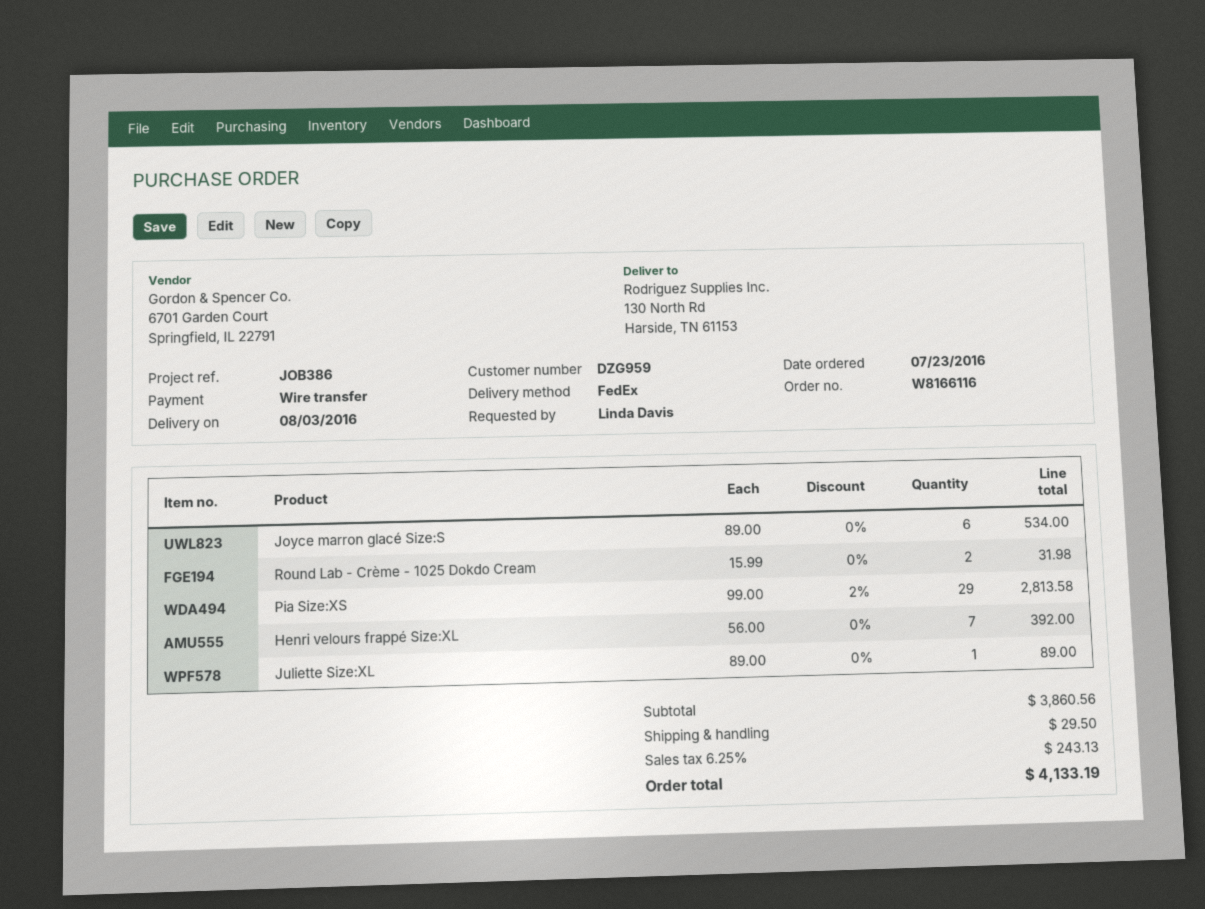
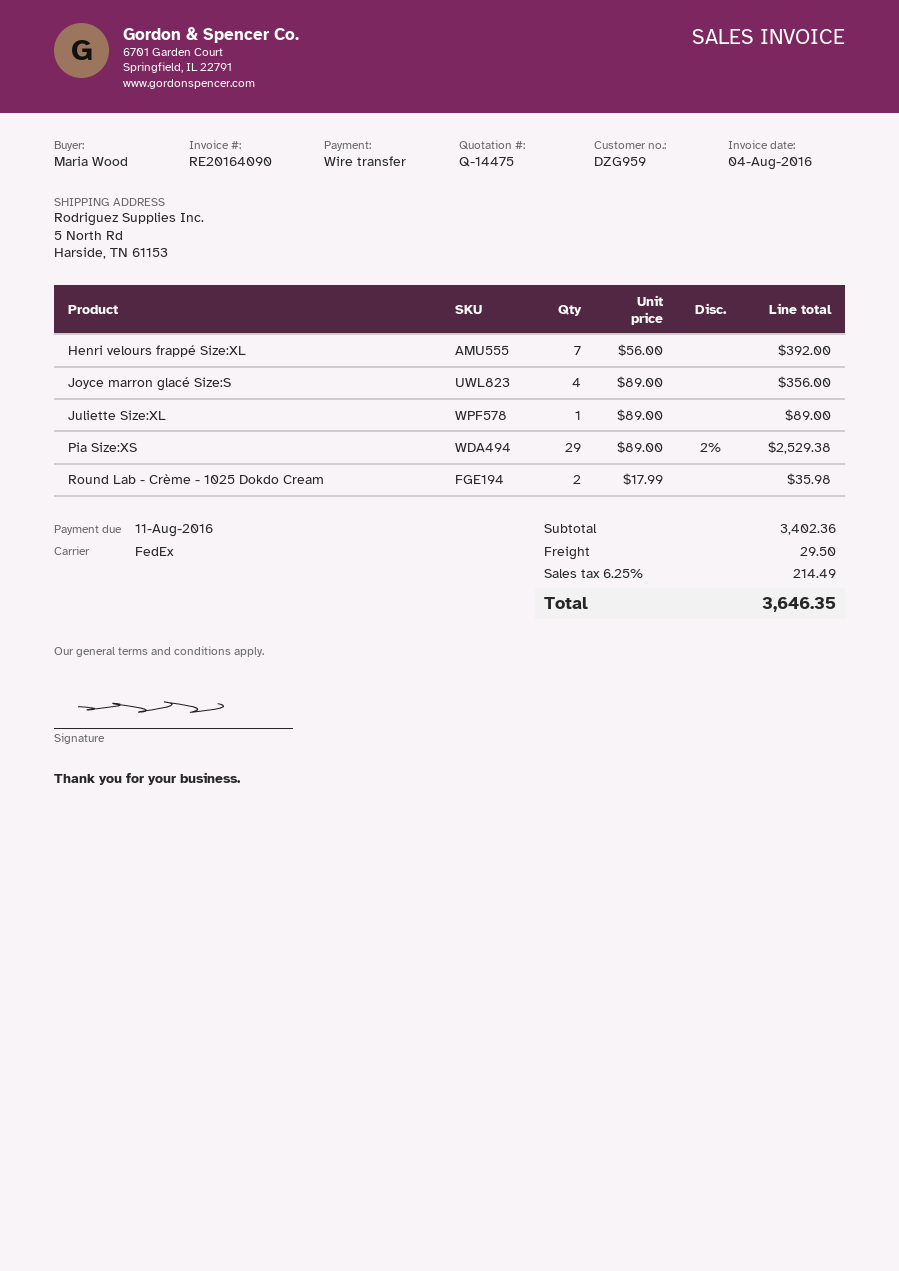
ordered by: Linda Davis -> Maria Wood
ship to: 130 North Rd, Harside, TN 61153 -> 5 North Rd, Harside, TN 61153
Joyce marron glacé Size:S: 6 x 89.00 = 534.00 -> 4 x 89.00 = 356.00
Round Lab - Crème - 1025 Dokdo Cream: 2 x 15.99 = 31.98 -> 2 x 17.99 = 35.98
Pia Size:XS: 29 x 99.00 - 2% = 2813.58 -> 29 x 89.00 - 2% = 2529.38
subtotal: 3860.56 -> 3402.36
tax: 6.25% = 243.13 -> 6.25% = 214.49
total: 4133.19 -> 3646.35

